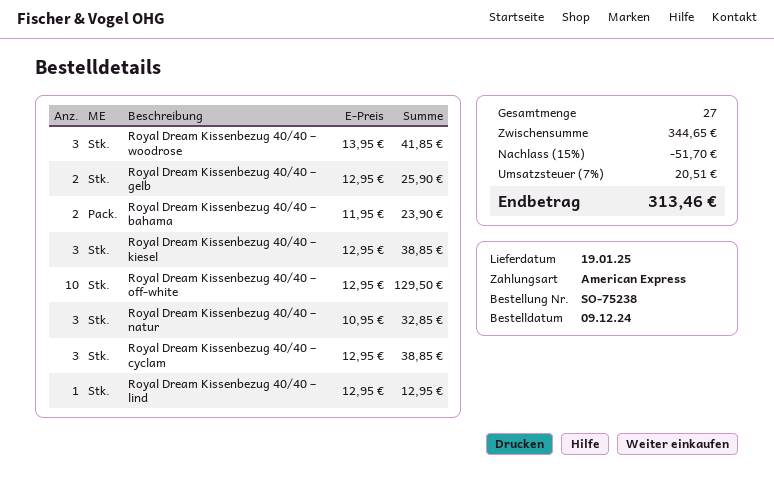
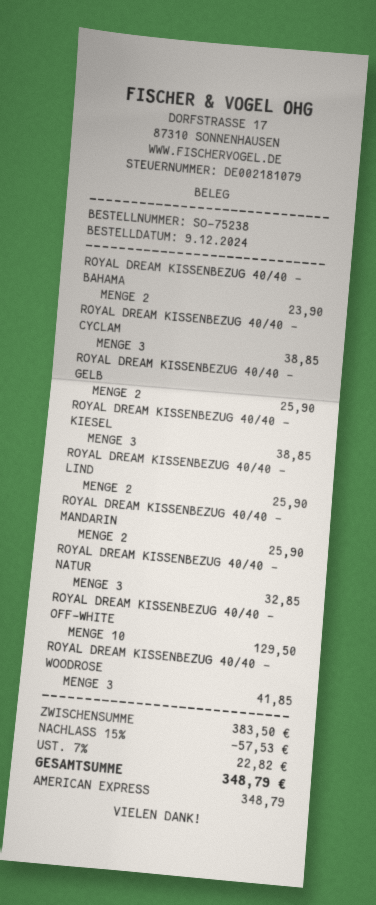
Royal Dream Kissenbezug 40/40 – lind: 1 for 12.95 -> 2 for 25.90
ROYAL DREAM KISSENBEZUG 40/40 – MANDARIN: none -> 2 for 25.90
subtotal: 344.65 -> 383.50
discount: 15% = 51.70 -> 15% = 57.53
tax: 7% = 20.51 -> 7% = 22.82
total: 313.46 -> 348.79

